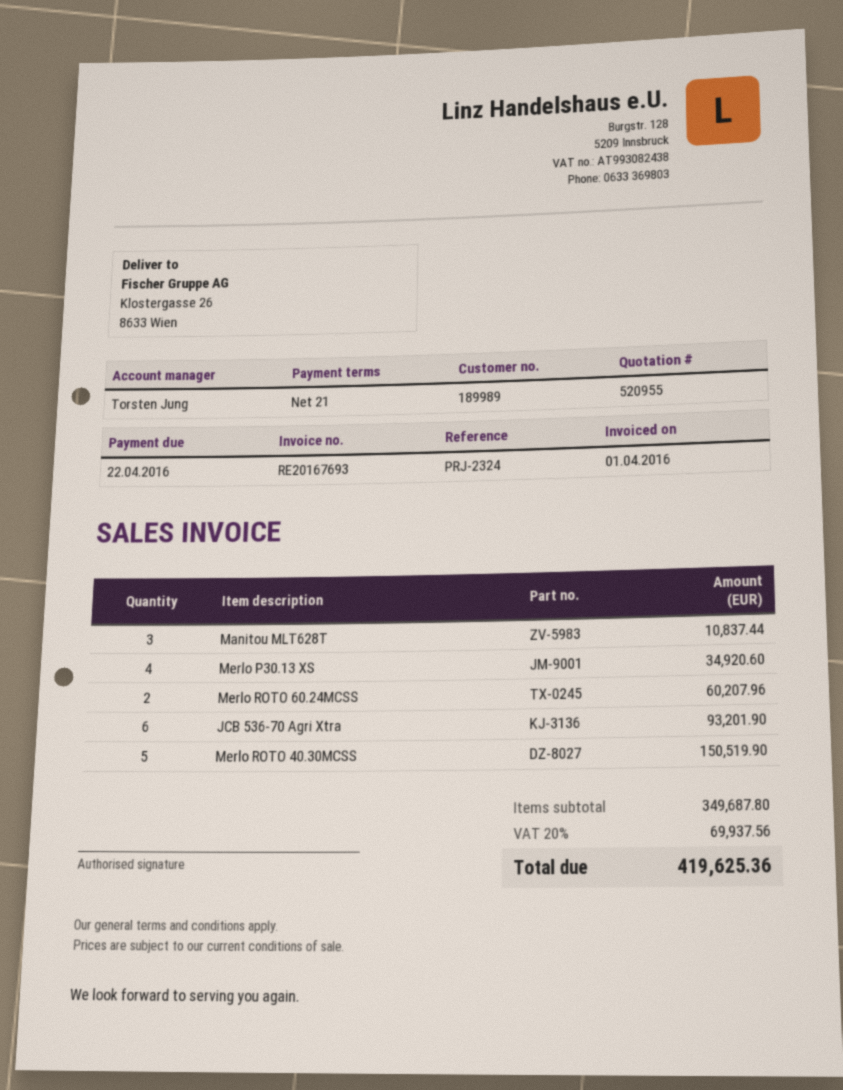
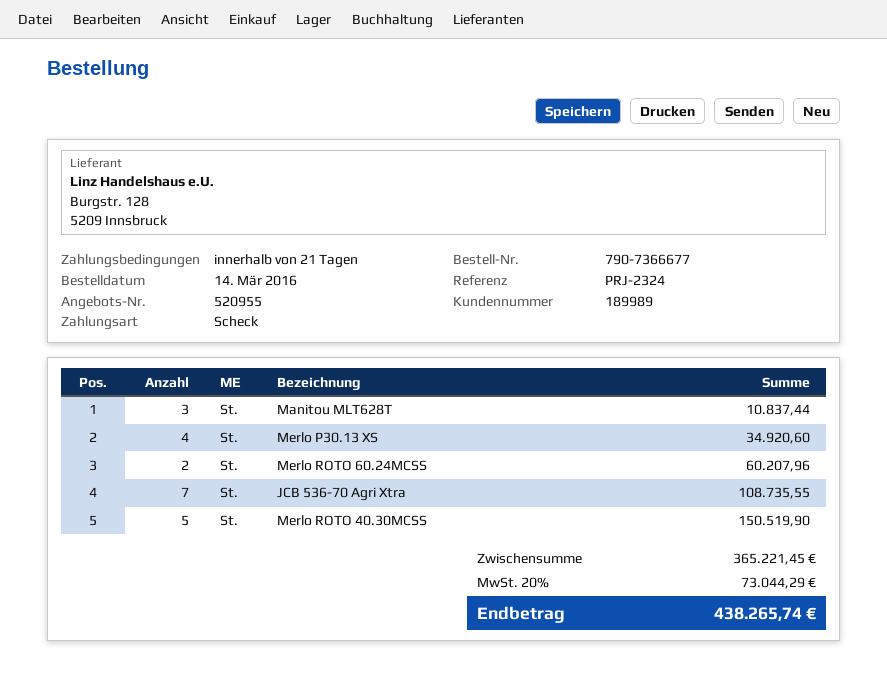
JCB 536-70 Agri Xtra: 6 for 93201.90 -> 7 for 108735.55
subtotal: 349687.80 -> 365221.45
tax: 20% = 69937.56 -> 20% = 73044.29
total: 419625.36 -> 438265.74

